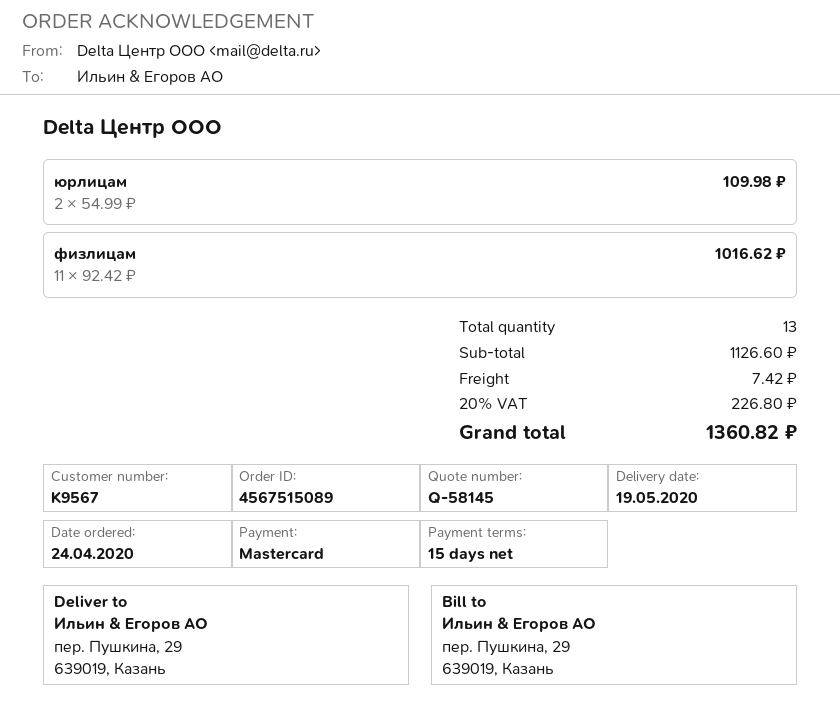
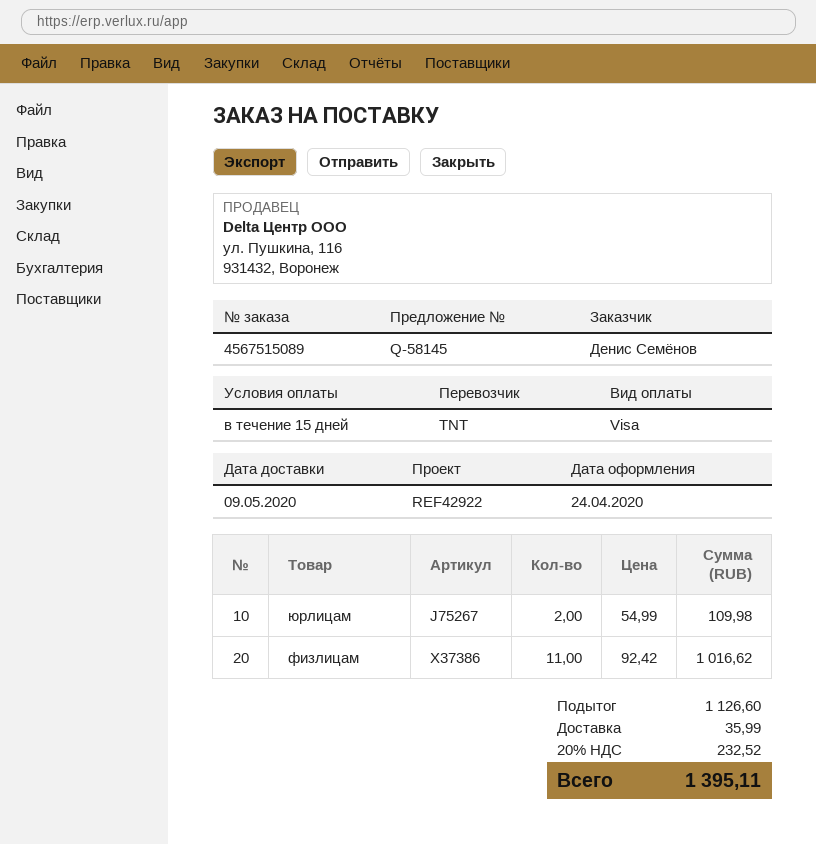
delivery date: 2020-05-19 -> 2020-05-09
payment method: Mastercard -> Visa
shipping: 7.42 -> 35.99
tax: 20% = 226.80 -> 20% = 232.52
total: 1360.82 -> 1395.11

